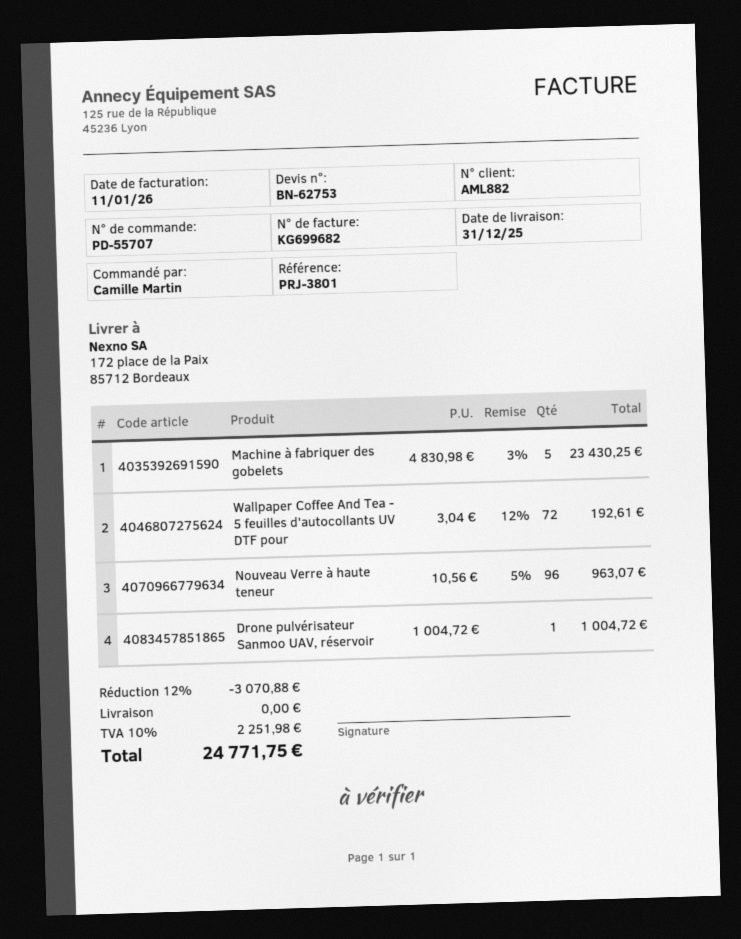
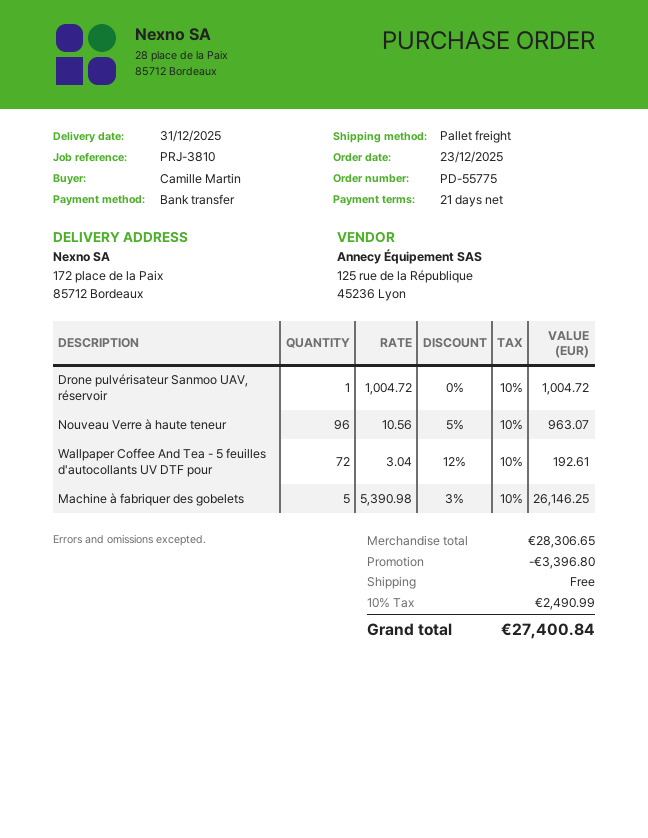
order number: PD-55707 -> PD-55775
reference: PRJ-3801 -> PRJ-3810
Machine à fabriquer des gobelets: 5 x 4830.98 - 3% = 23430.25 -> 5 x 5390.98 - 3% = 26146.25
discount: 3070.88 -> 3396.80
tax: 10% = 2251.98 -> 10% = 2490.99
total: 24771.75 -> 27400.84

